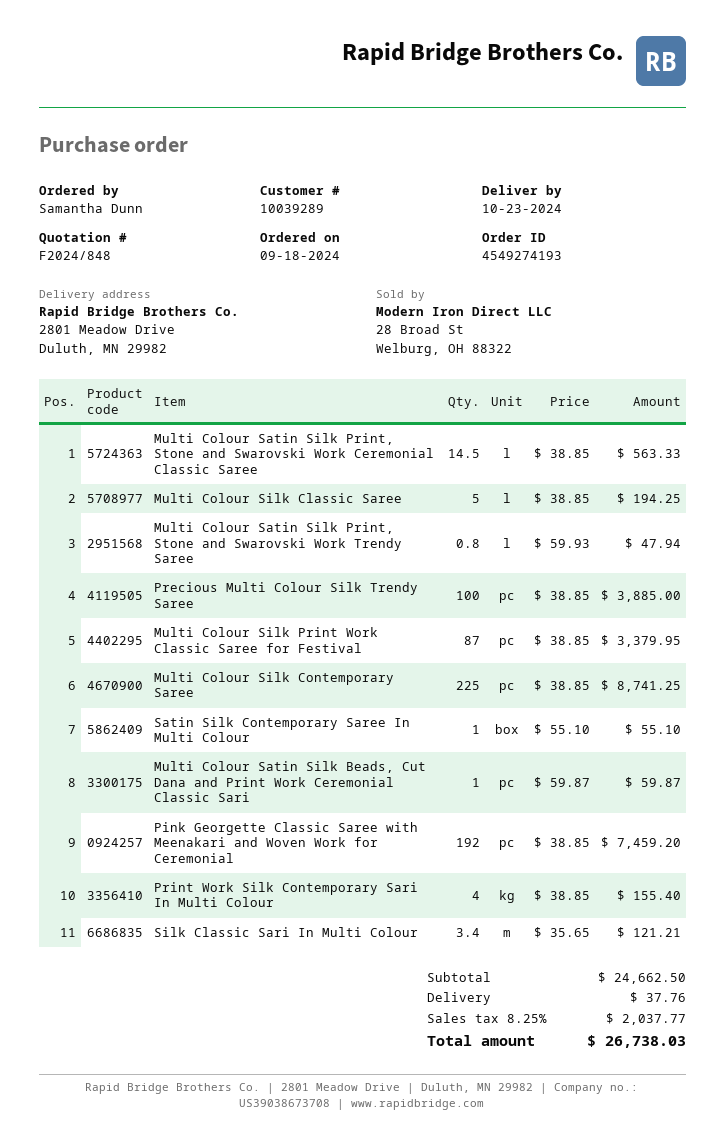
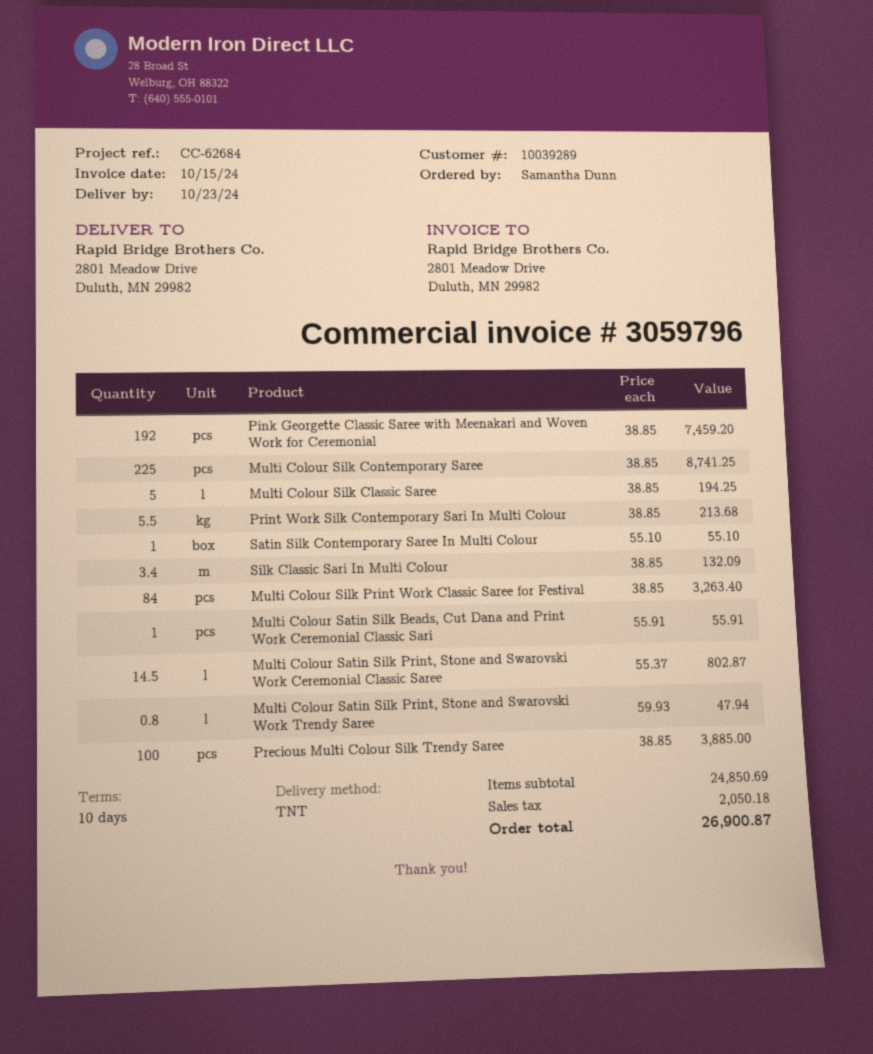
Multi Colour Satin Silk Print, Stone and Swarovski Work Ceremonial Classic Saree: 14.5 x 38.85 = 563.33 -> 14.5 x 55.37 = 802.87
Multi Colour Silk Print Work Classic Saree for Festival: 87 x 38.85 = 3379.95 -> 84 x 38.85 = 3263.40
Multi Colour Satin Silk Beads, Cut Dana and Print Work Ceremonial Classic Sari: 1 x 59.87 = 59.87 -> 1 x 55.91 = 55.91
Print Work Silk Contemporary Sari In Multi Colour: 4 x 38.85 = 155.40 -> 5.5 x 38.85 = 213.68
Silk Classic Sari In Multi Colour: 3.4 x 35.65 = 121.21 -> 3.4 x 38.85 = 132.09
subtotal: 24662.50 -> 24850.69
shipping: 37.76 -> none
tax: 2037.77 -> 2050.18
total: 26738.03 -> 26900.87

